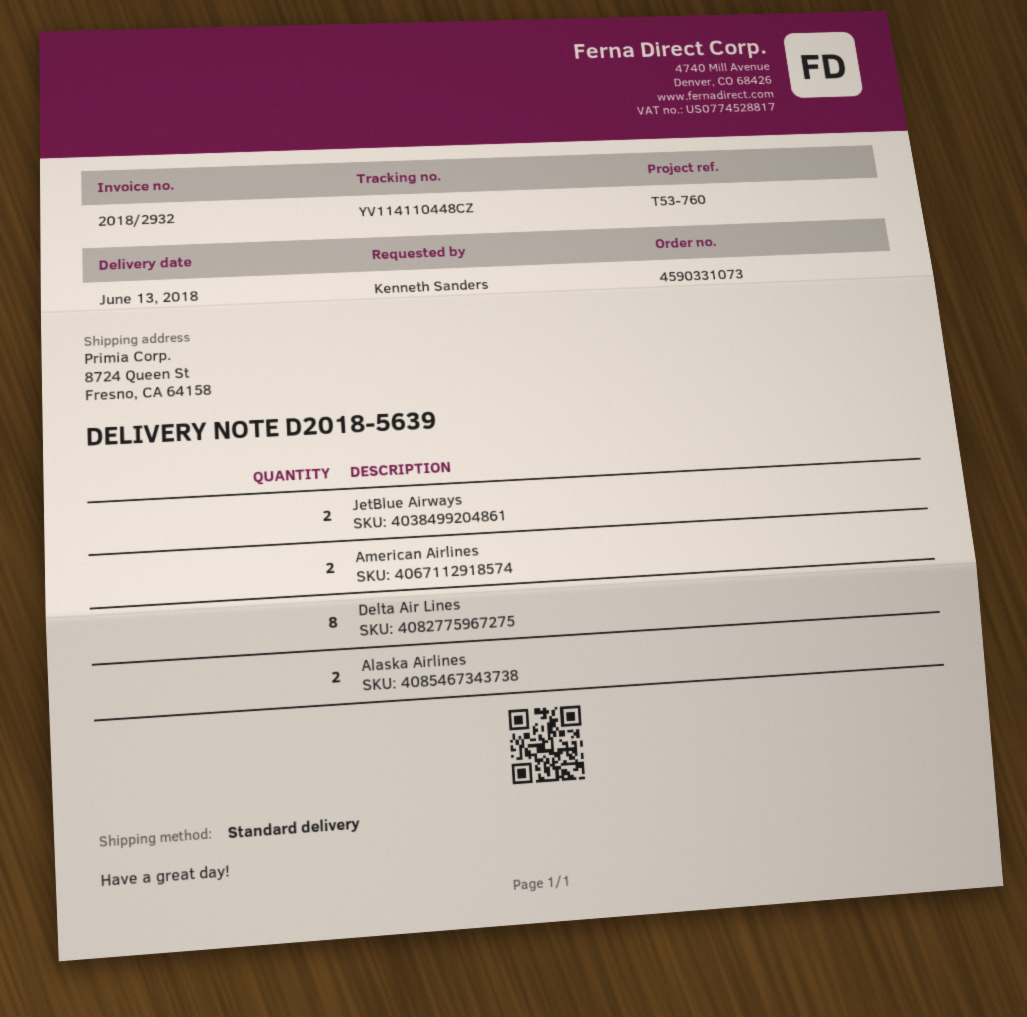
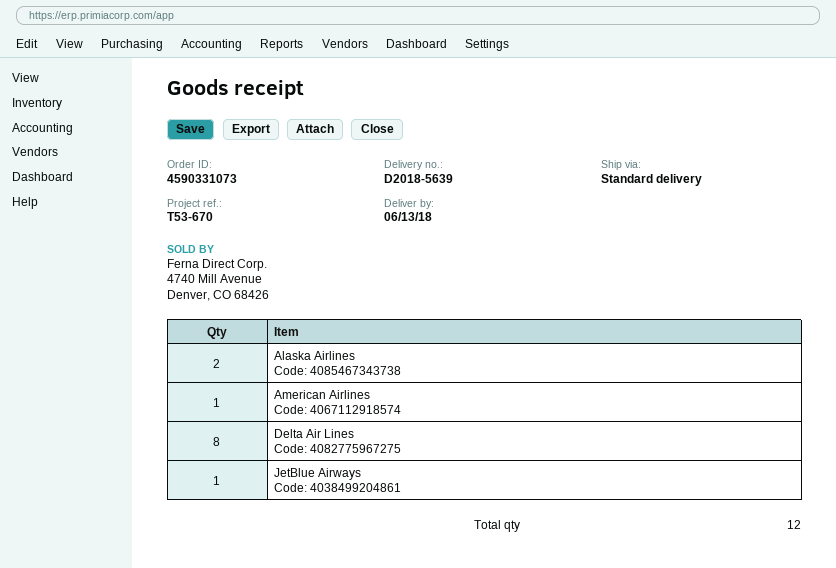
reference: T53-760 -> T53-670
JetBlue Airways: 2 -> 1
American Airlines: 2 -> 1

